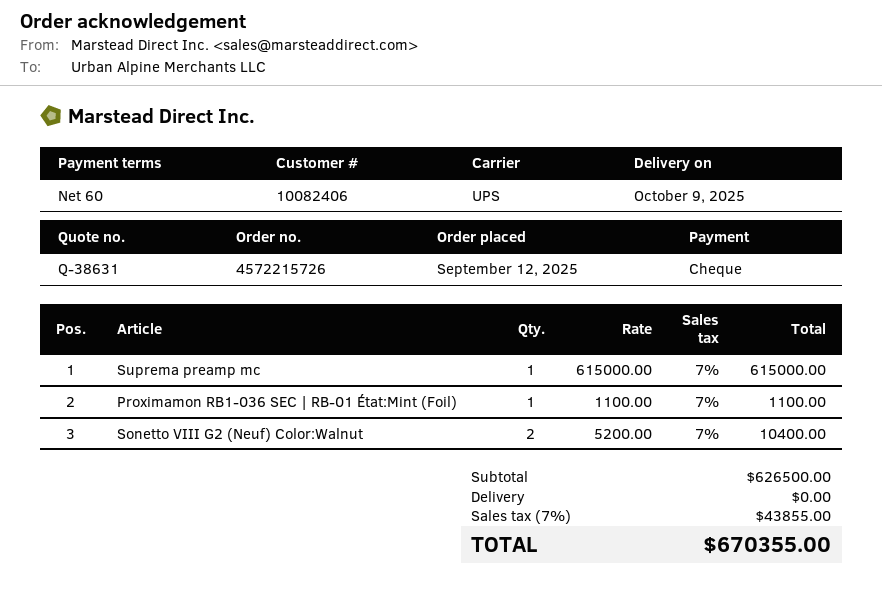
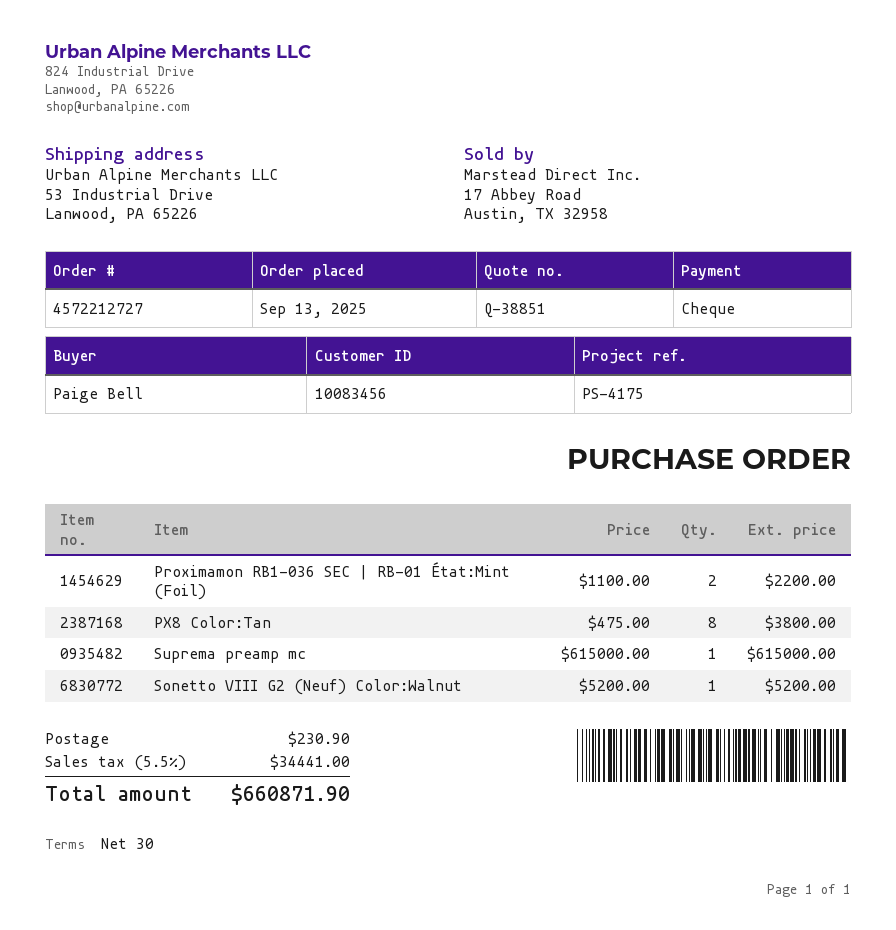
quote number: Q-38631 -> Q-38851
order number: 4572215726 -> 4572212727
order date: 2025-09-12 -> 2025-09-13
payment terms: 60 days -> 30 days
customer number: 10082406 -> 10083456
Proximamon RB1-036 SEC | RB-01 État:Mint (Foil): 1 x 1100.00 = 1100.00 -> 2 x 1100.00 = 2200.00
Sonetto VIII G2 (Neuf) Color:Walnut: 2 x 5200.00 = 10400.00 -> 1 x 5200.00 = 5200.00
PX8 Color:Tan: none -> 8 x 475.00 = 3800.00
shipping: 0.00 -> 230.90
tax: 7% = 43855.00 -> 5.5% = 34441.00
total: 670355.00 -> 660871.90

